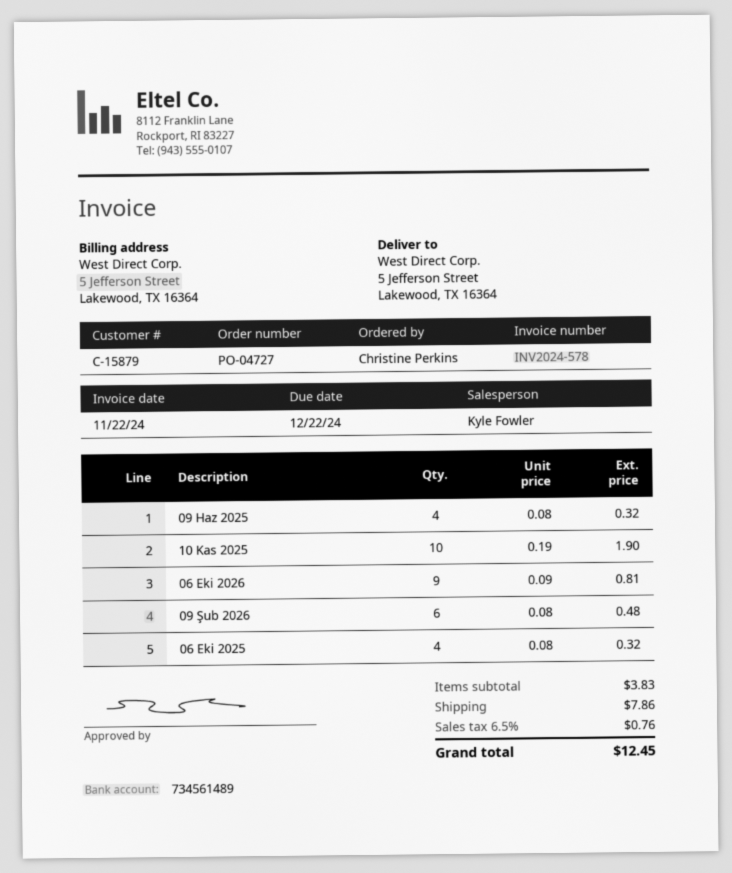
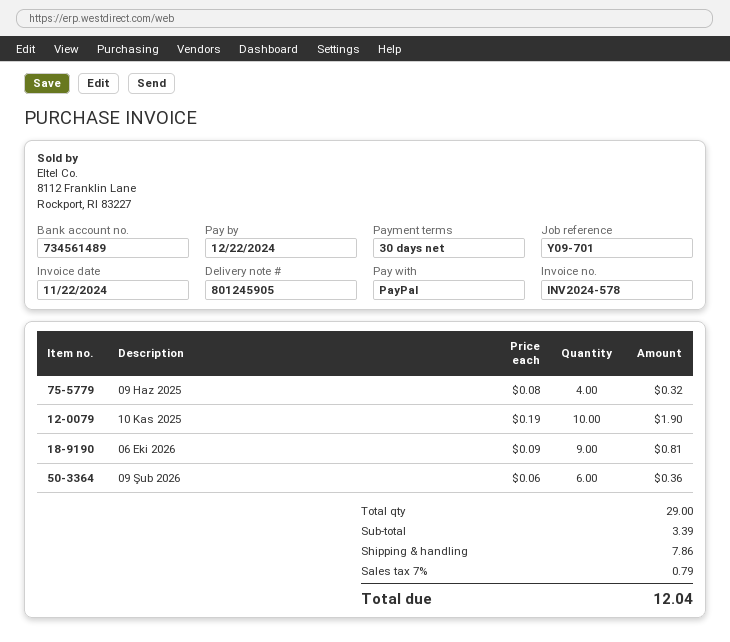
09 Şub 2026: 6 x 0.08 = 0.48 -> 6 x 0.06 = 0.36
06 Eki 2025: 4 x 0.08 = 0.32 -> none
subtotal: 3.83 -> 3.39
tax: 6.5% = 0.76 -> 7% = 0.79
total: 12.45 -> 12.04

